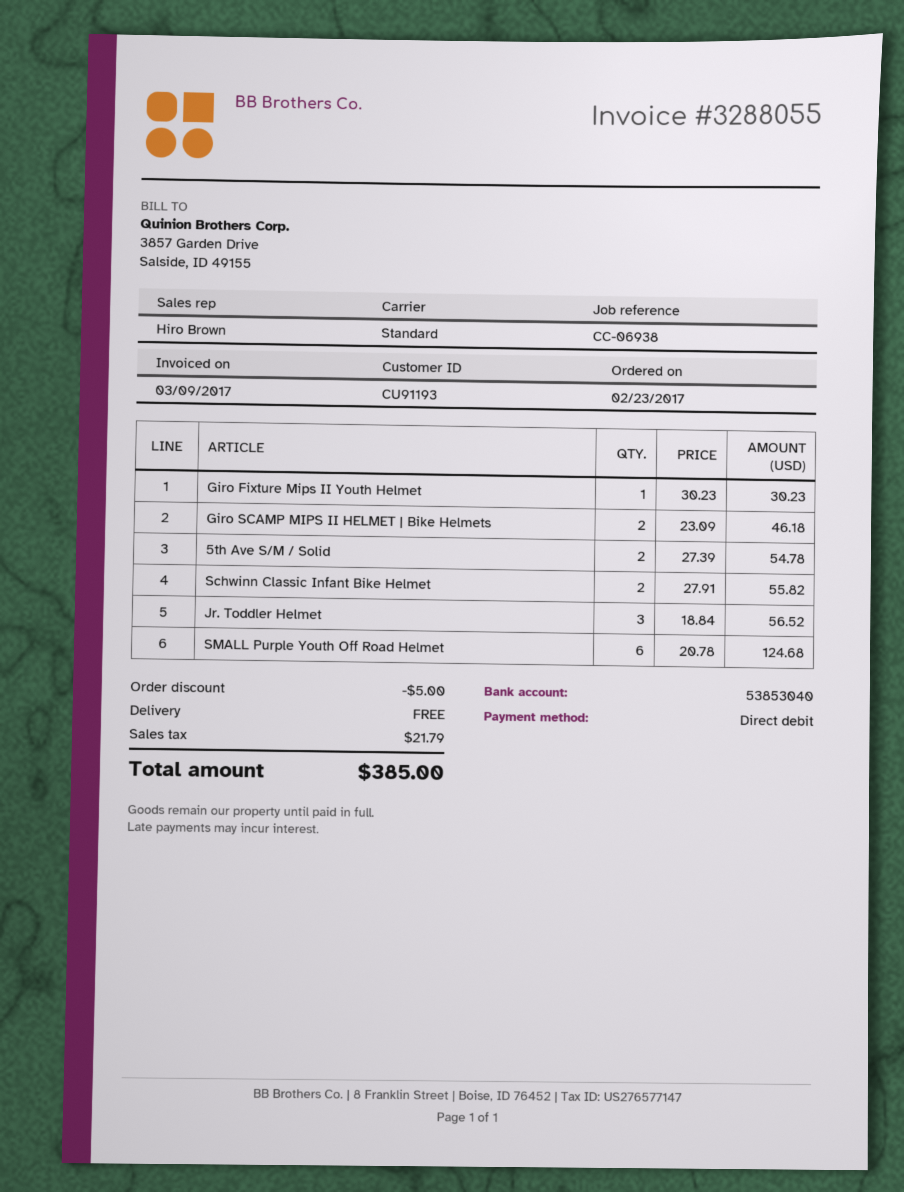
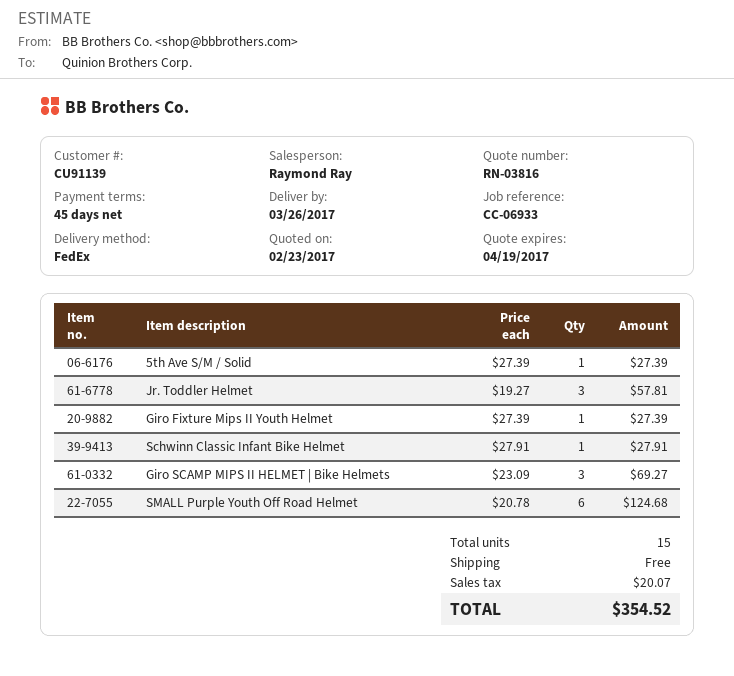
customer number: CU91193 -> CU91139
reference: CC-06938 -> CC-06933
sales rep: Hiro Brown -> Raymond Ray
shipping method: standard -> FedEx
Giro Fixture Mips II Youth Helmet: 1 x 30.23 = 30.23 -> 1 x 27.39 = 27.39
Giro SCAMP MIPS II HELMET | Bike Helmets: 2 x 23.09 = 46.18 -> 3 x 23.09 = 69.27
5th Ave S/M / Solid: 2 x 27.39 = 54.78 -> 1 x 27.39 = 27.39
Schwinn Classic Infant Bike Helmet: 2 x 27.91 = 55.82 -> 1 x 27.91 = 27.91
Jr. Toddler Helmet: 3 x 18.84 = 56.52 -> 3 x 19.27 = 57.81
discount: 5.00 -> none
tax: 21.79 -> 20.07
total: 385.00 -> 354.52

